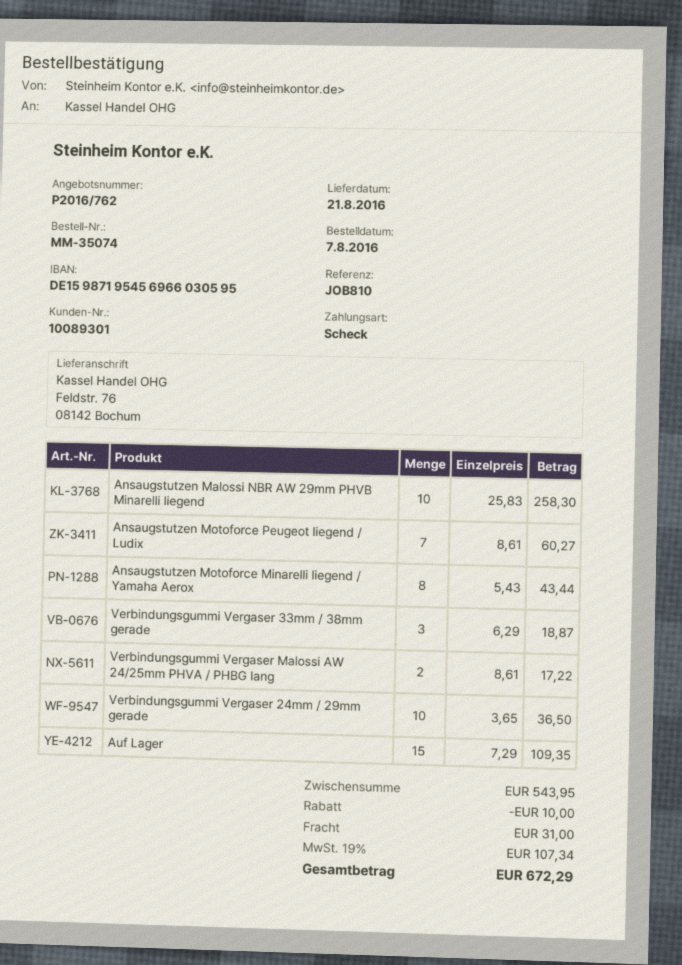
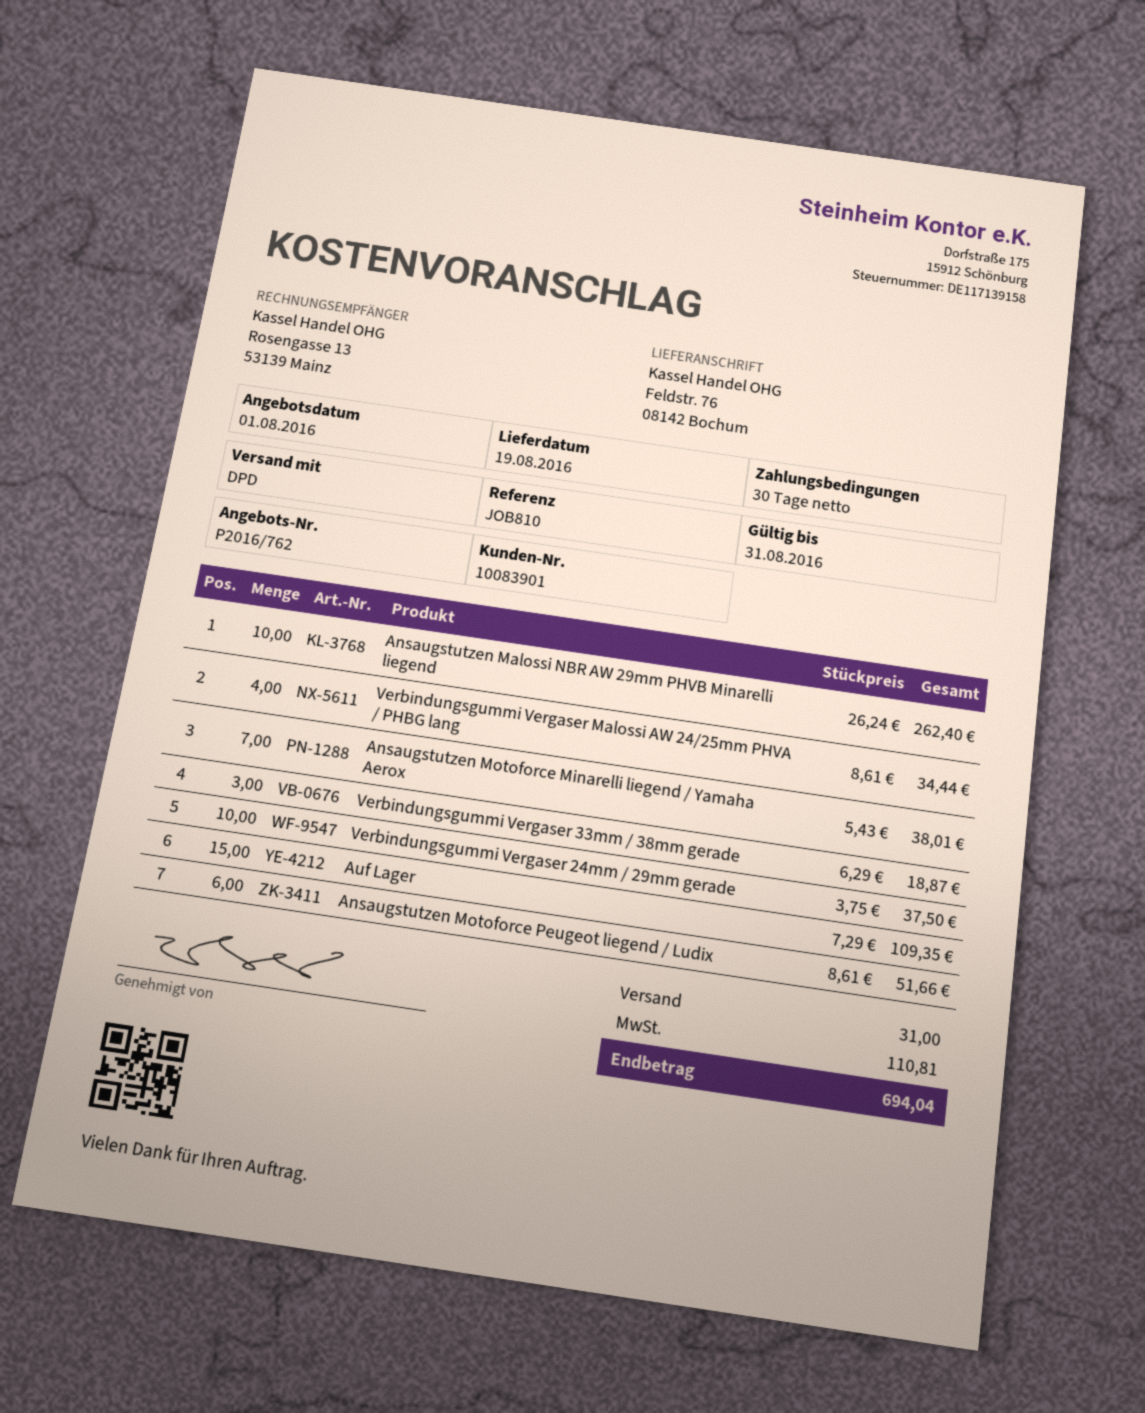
delivery date: 2016-08-21 -> 2016-08-19
customer number: 10089301 -> 10083901
Ansaugstutzen Malossi NBR AW 29mm PHVB Minarelli liegend: 10 x 25.83 = 258.30 -> 10 x 26.24 = 262.40
Ansaugstutzen Motoforce Peugeot liegend / Ludix: 7 x 8.61 = 60.27 -> 6 x 8.61 = 51.66
Ansaugstutzen Motoforce Minarelli liegend / Yamaha Aerox: 8 x 5.43 = 43.44 -> 7 x 5.43 = 38.01
Verbindungsgummi Vergaser Malossi AW 24/25mm PHVA / PHBG lang: 2 x 8.61 = 17.22 -> 4 x 8.61 = 34.44
Verbindungsgummi Vergaser 24mm / 29mm gerade: 10 x 3.65 = 36.50 -> 10 x 3.75 = 37.50
discount: 10.00 -> none
tax: 107.34 -> 110.81
total: 672.29 -> 694.04

